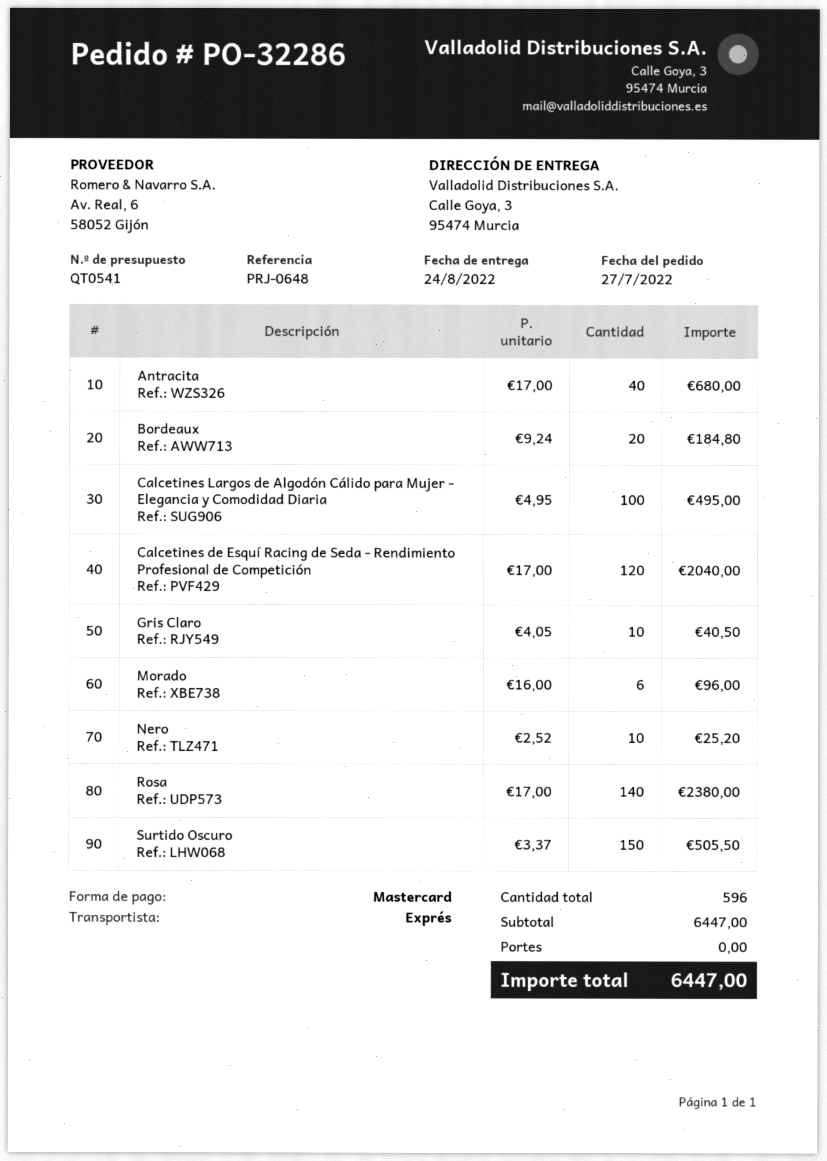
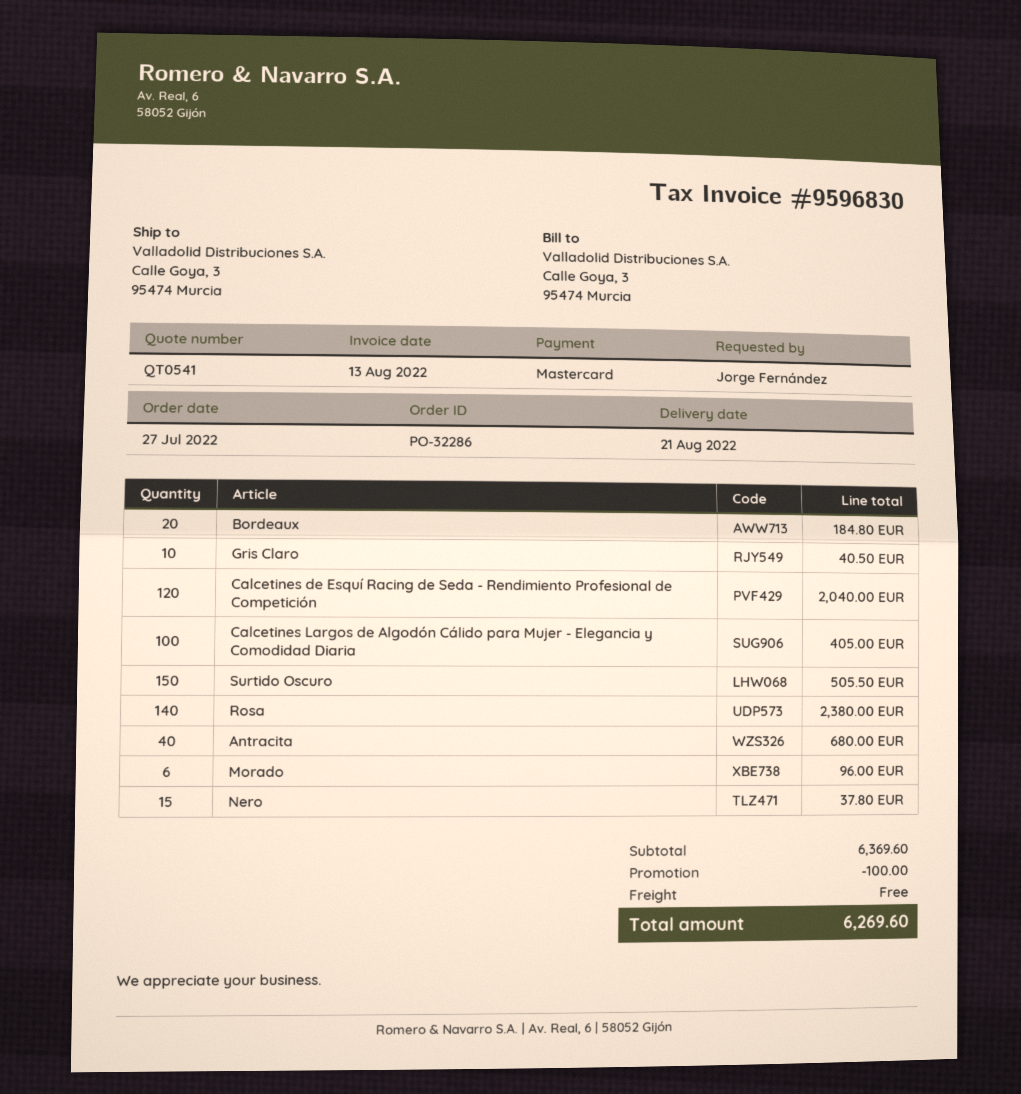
delivery date: 2022-08-24 -> 2022-08-21
Calcetines Largos de Algodón Cálido para Mujer - Elegancia y Comodidad Diaria: 100 for 495.00 -> 100 for 405.00
Nero: 10 for 25.20 -> 15 for 37.80
subtotal: 6447.00 -> 6369.60
discount: none -> 100.00
total: 6447.00 -> 6269.60

